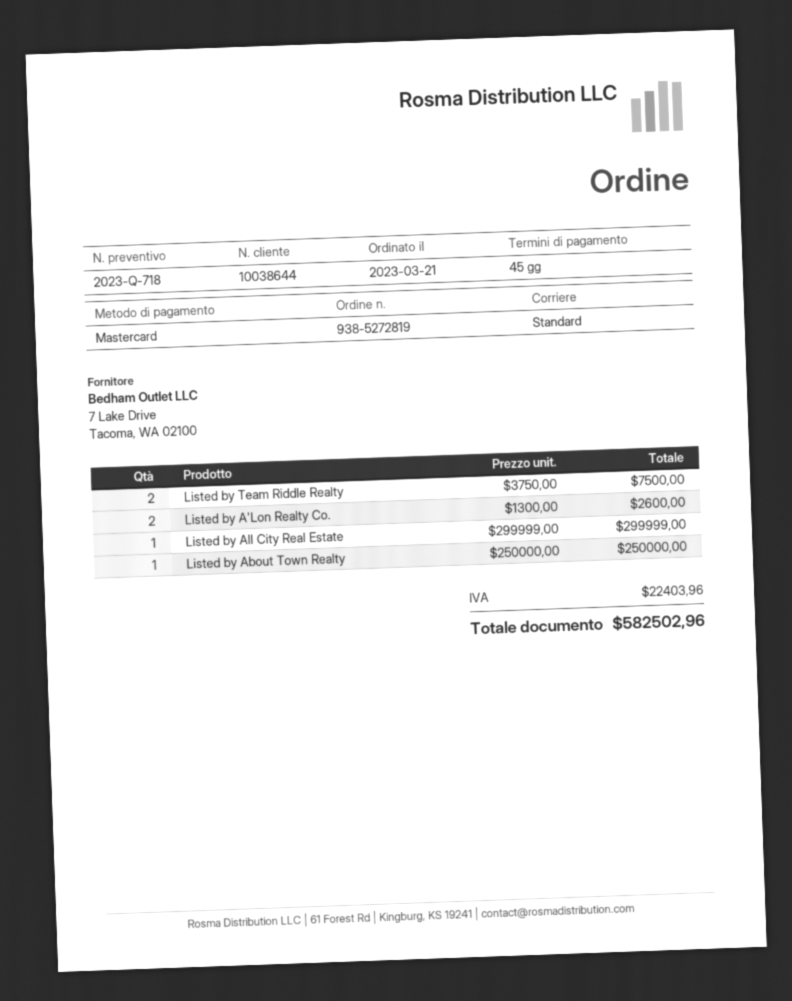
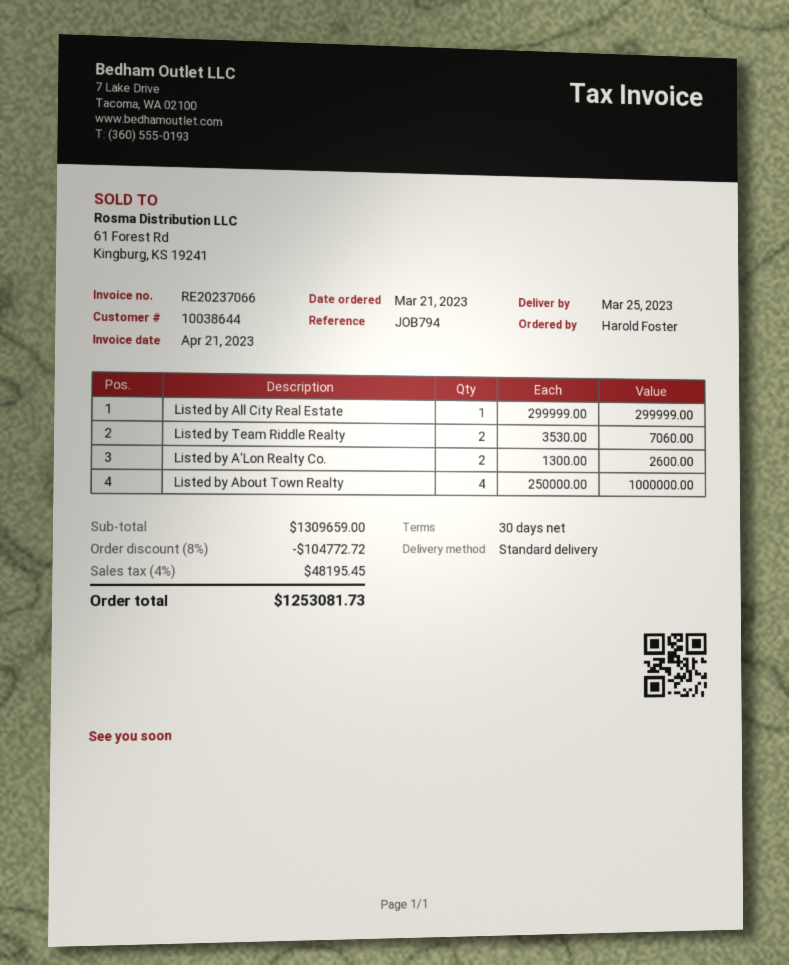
payment terms: 45 days -> 30 days
Listed by Team Riddle Realty: 2 x 3750.00 = 7500.00 -> 2 x 3530.00 = 7060.00
Listed by About Town Realty: 1 x 250000.00 = 250000.00 -> 4 x 250000.00 = 1000000.00
discount: none -> 8% = 104772.72
tax: 22403.96 -> 48195.45
total: 582502.96 -> 1253081.73

